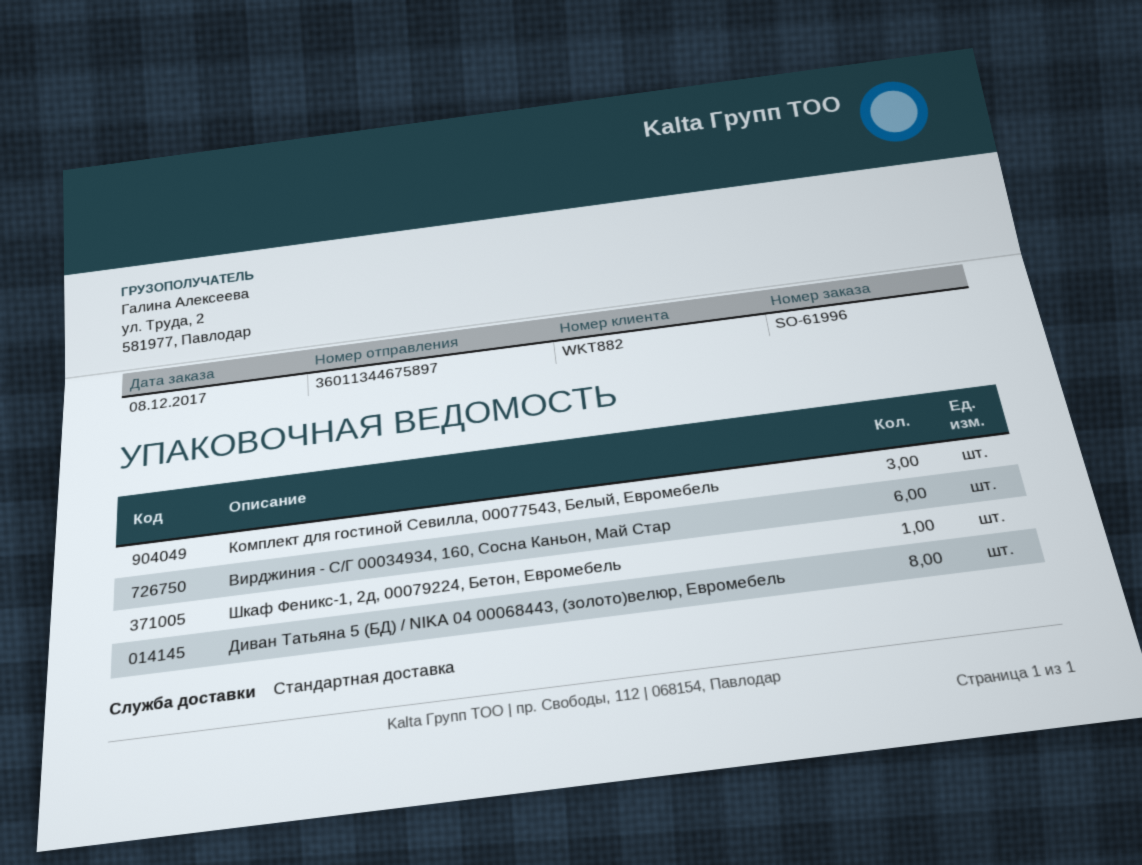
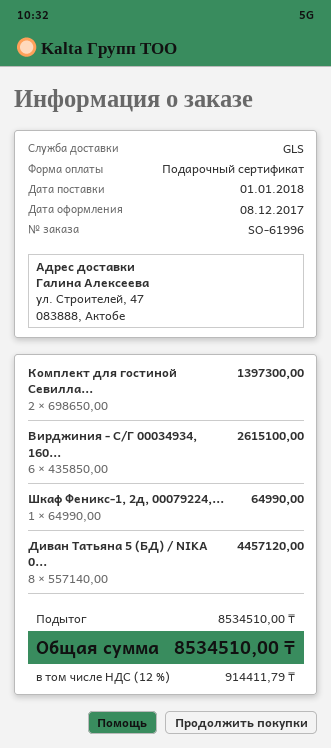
shipping method: standard -> GLS
ship to: ул. Труда, 2, 581977, Павлодар -> ул. Строителей, 47, 083888, Актобе
Комплект для гостиной Севилла, 00077543, Белый, Евромебель: 3 -> 2

